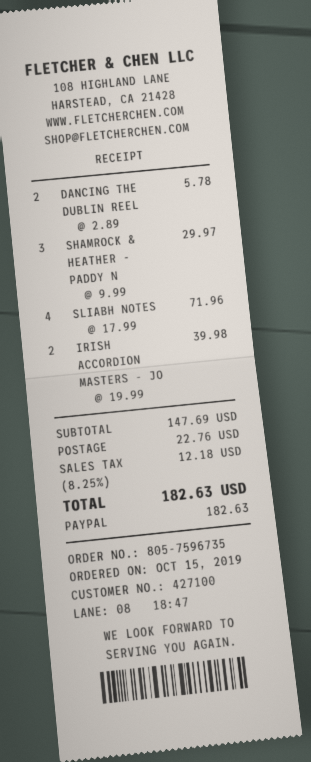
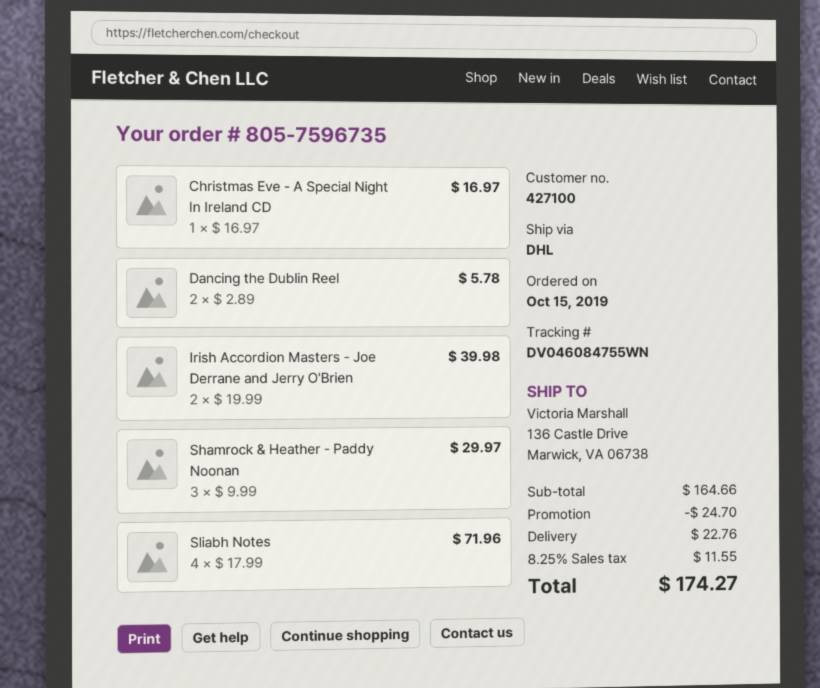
Christmas Eve - A Special Night In Ireland CD: none -> 1 x 16.97 = 16.97
subtotal: 147.69 -> 164.66
discount: none -> 24.70
tax: 8.25% = 12.18 -> 8.25% = 11.55
total: 182.63 -> 174.27

